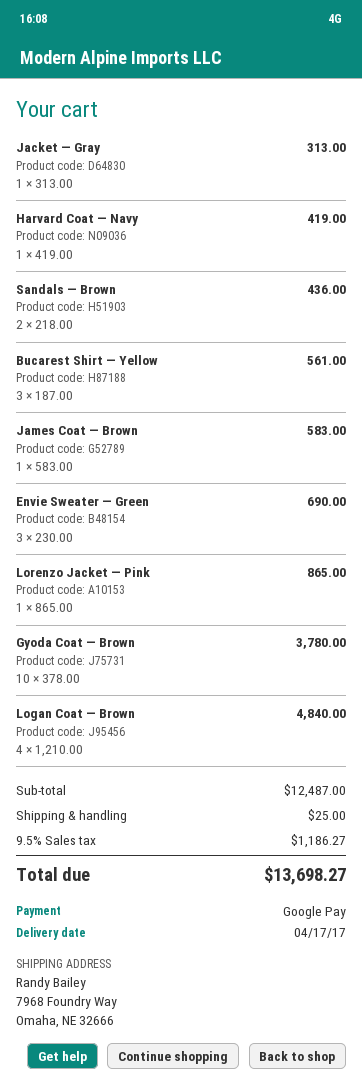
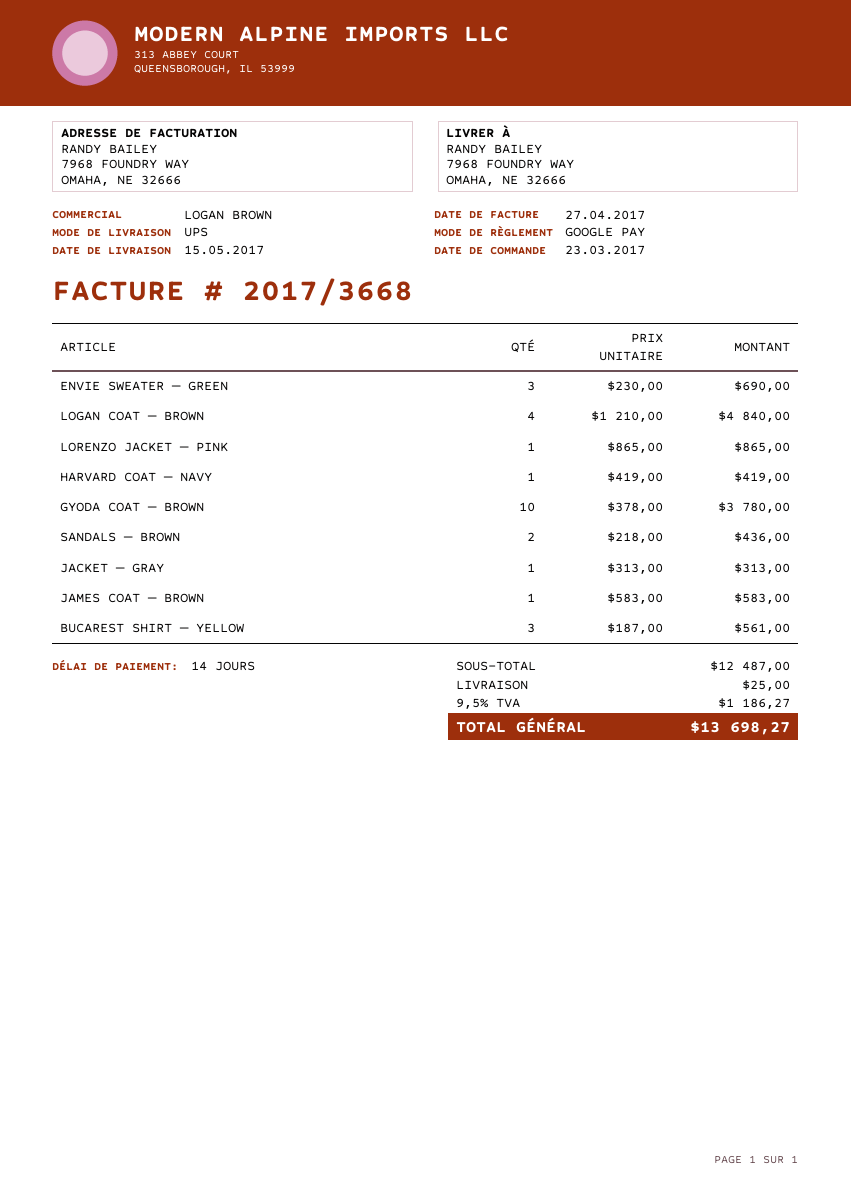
delivery date: 2017-04-17 -> 2017-05-15

